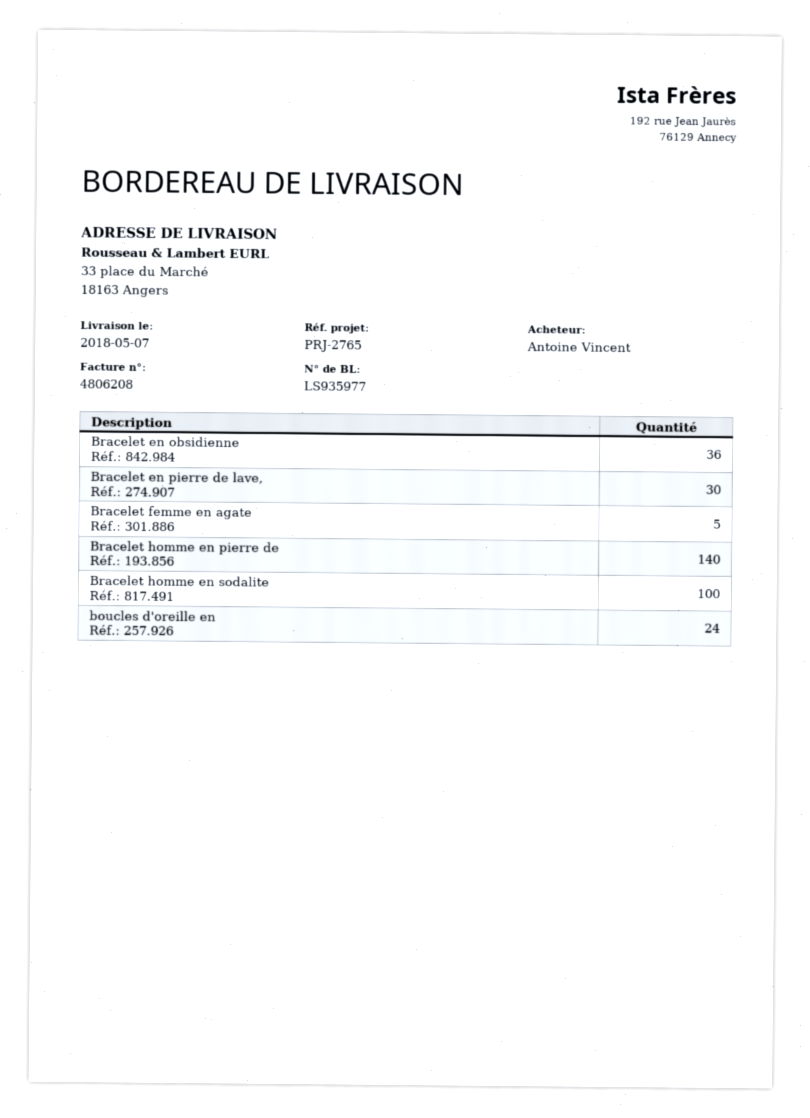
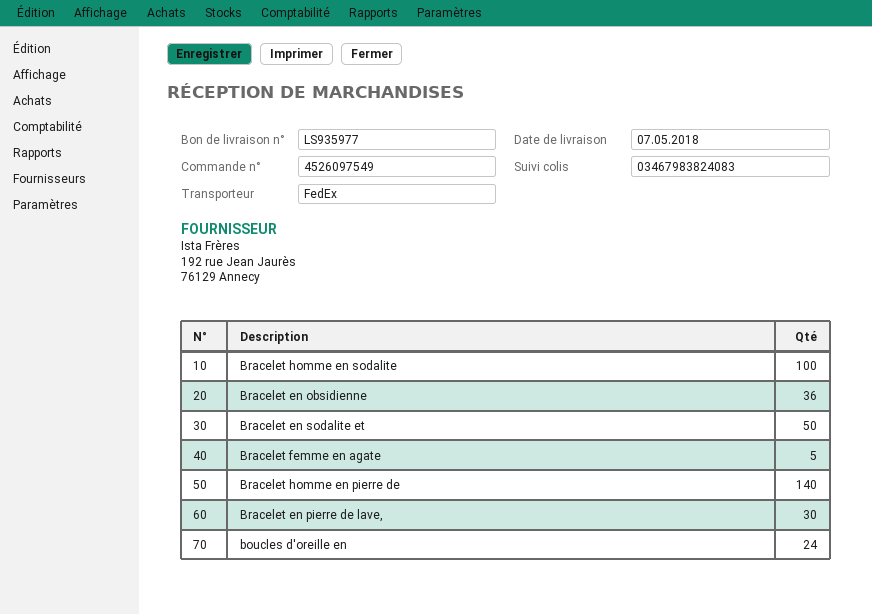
Bracelet en sodalite et: none -> 50

